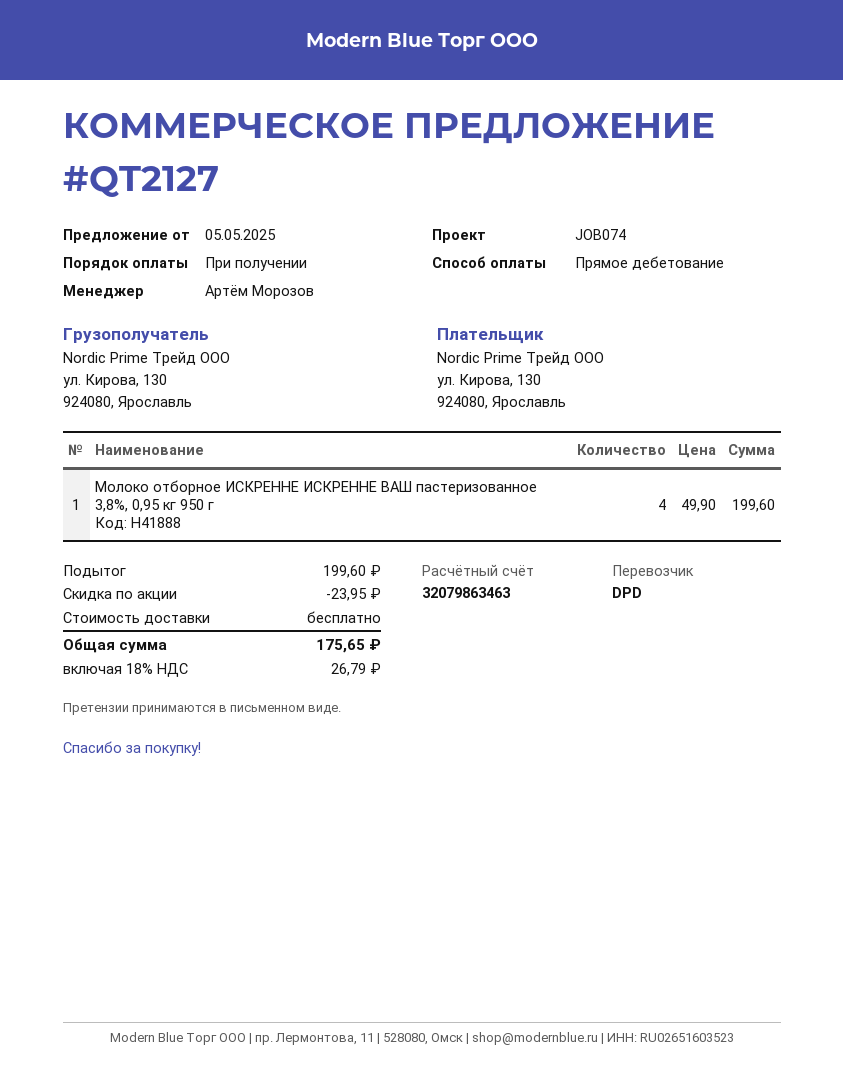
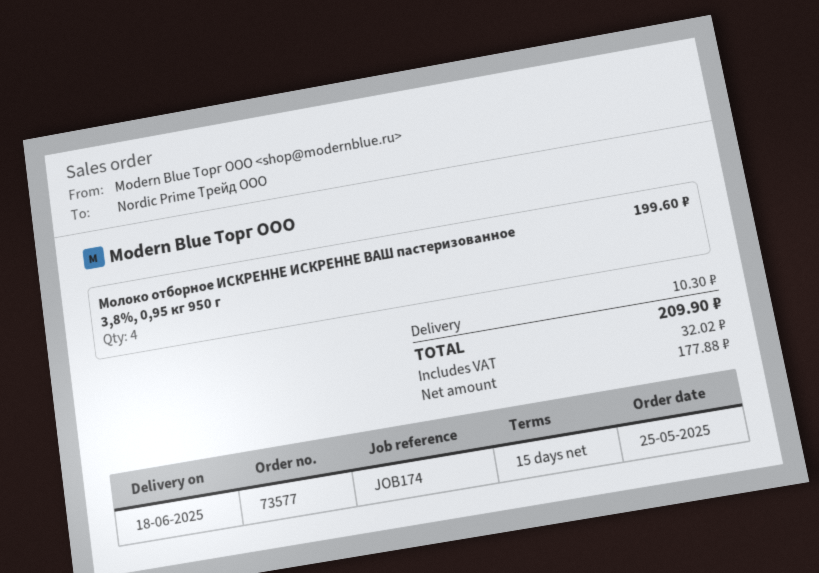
payment terms: on receipt -> 15 days
reference: JOB074 -> JOB174
discount: 23.95 -> none
shipping: 0.00 -> 10.30
tax: 26.79 -> 32.02
total: 175.65 -> 209.90

